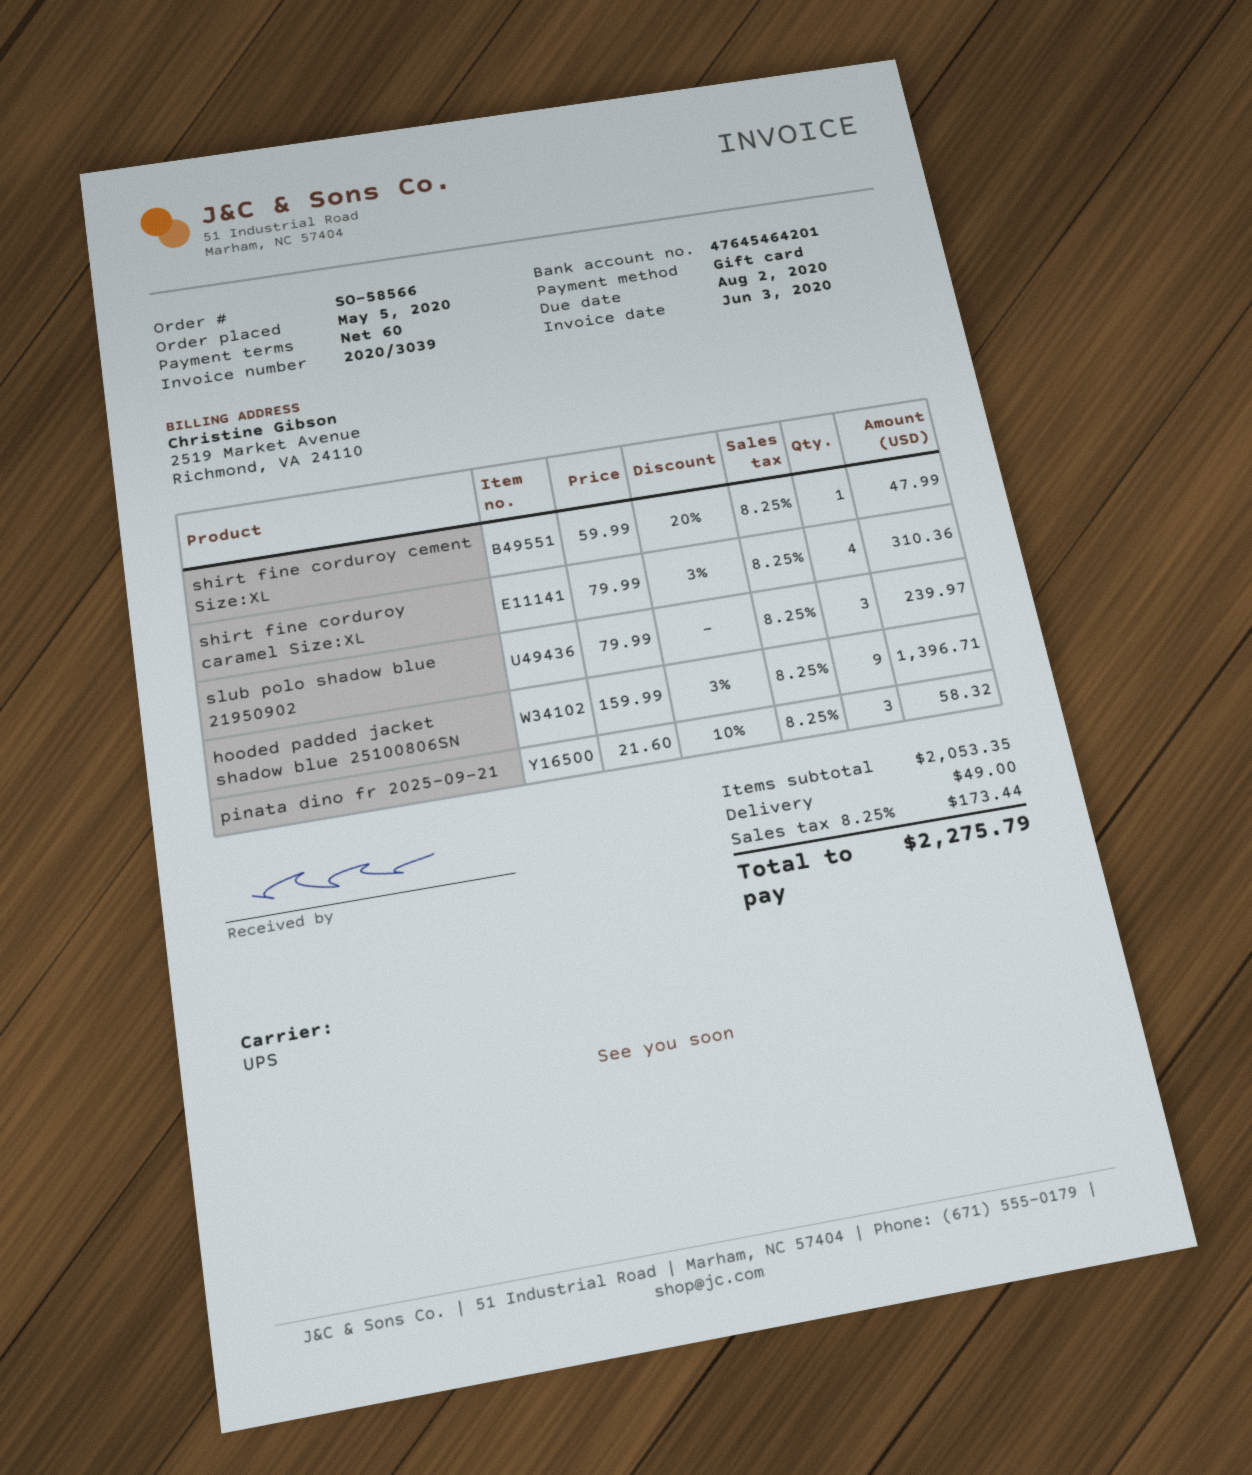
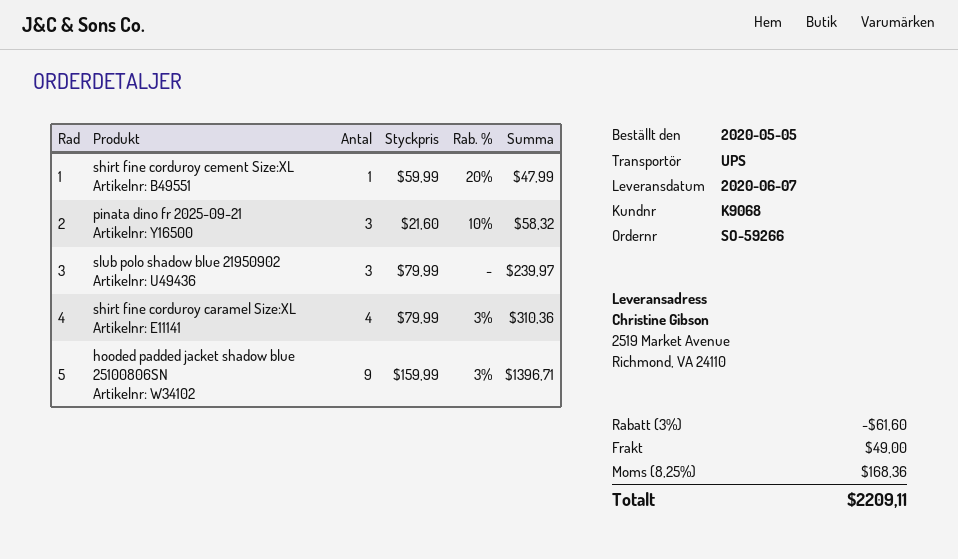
order number: SO-58566 -> SO-59266
discount: none -> 3% = 61.60
tax: 8.25% = 173.44 -> 8.25% = 168.36
total: 2275.79 -> 2209.11

